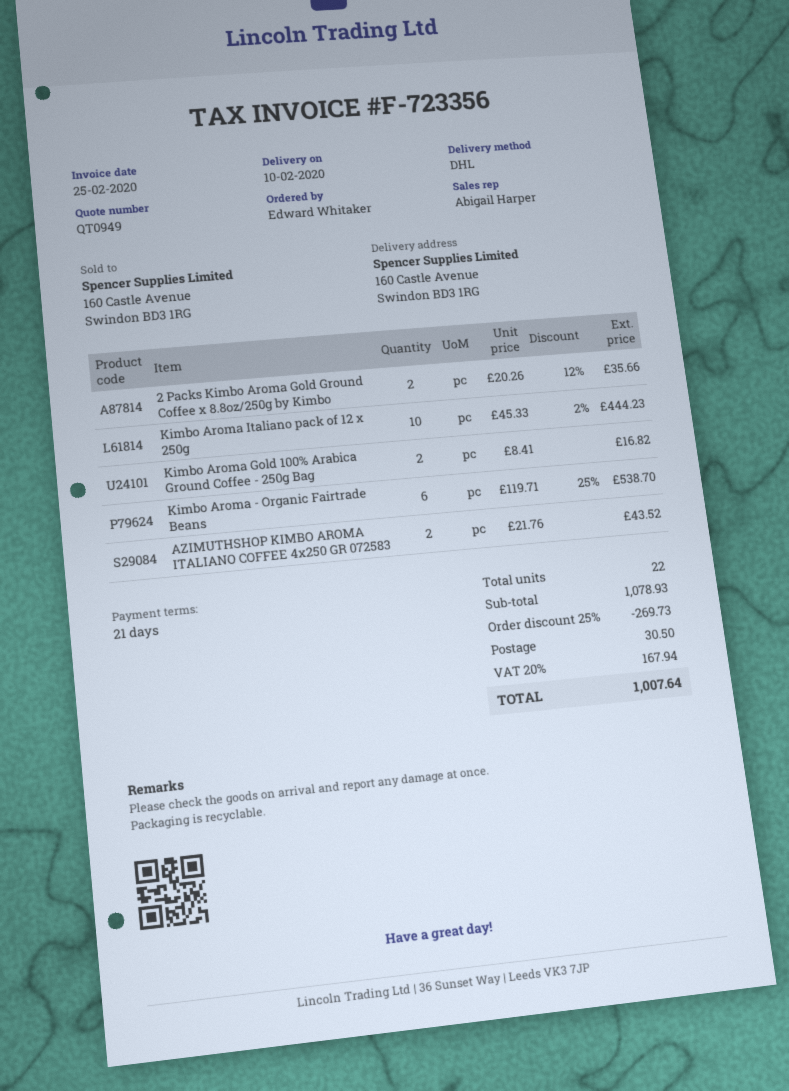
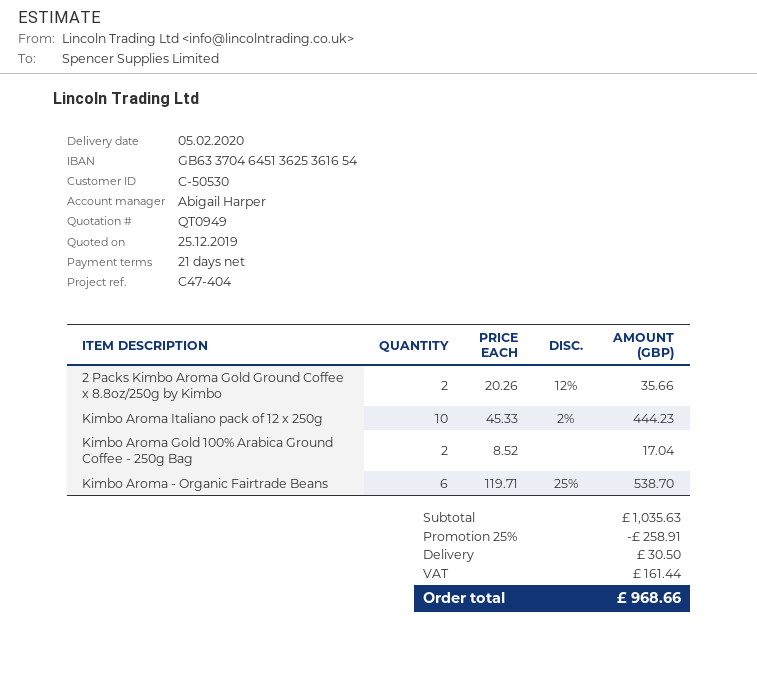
delivery date: 2020-02-10 -> 2020-02-05
Kimbo Aroma Gold 100% Arabica Ground Coffee - 250g Bag: 2 x 8.41 = 16.82 -> 2 x 8.52 = 17.04
AZIMUTHSHOP KIMBO AROMA ITALIANO COFFEE 4x250 GR 072583: 2 x 21.76 = 43.52 -> none
subtotal: 1078.93 -> 1035.63
discount: 25% = 269.73 -> 25% = 258.91
tax: 167.94 -> 161.44
total: 1007.64 -> 968.66

